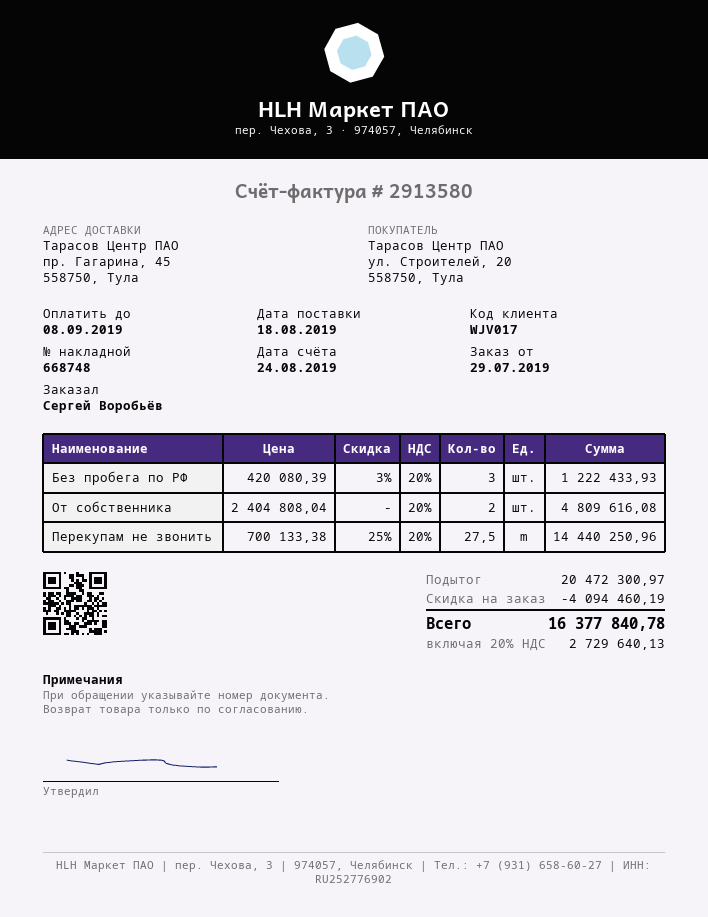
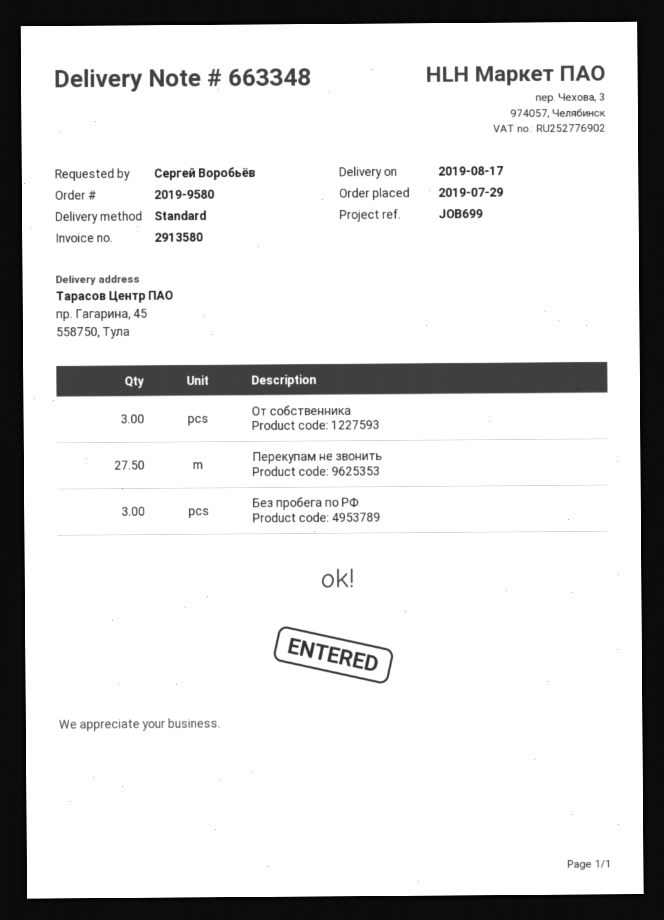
delivery note number: 668748 -> 663348
delivery date: 2019-08-18 -> 2019-08-17
От собственника: 2 -> 3

